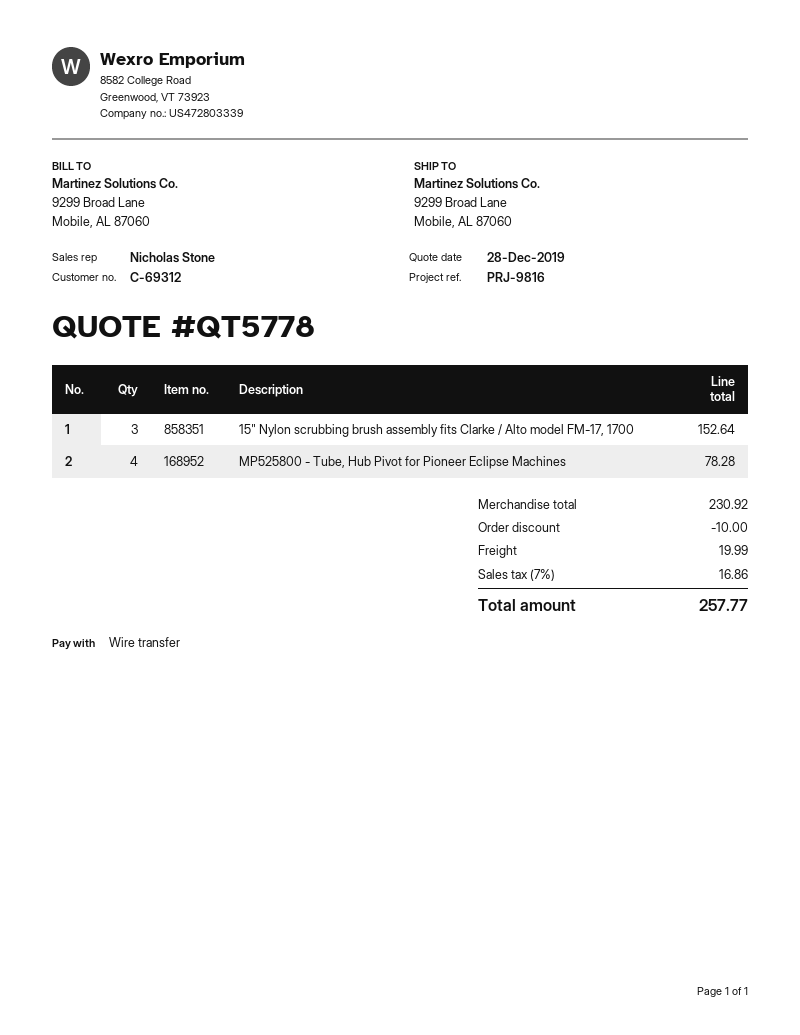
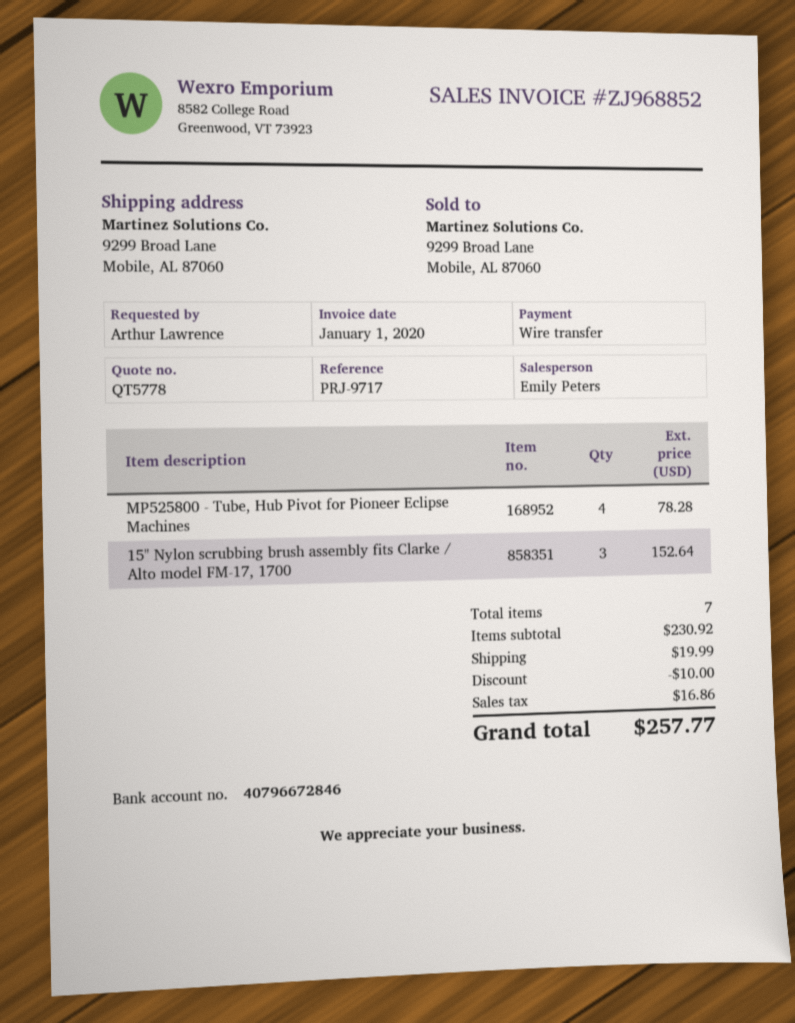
reference: PRJ-9816 -> PRJ-9717
sales rep: Nicholas Stone -> Emily Peters

